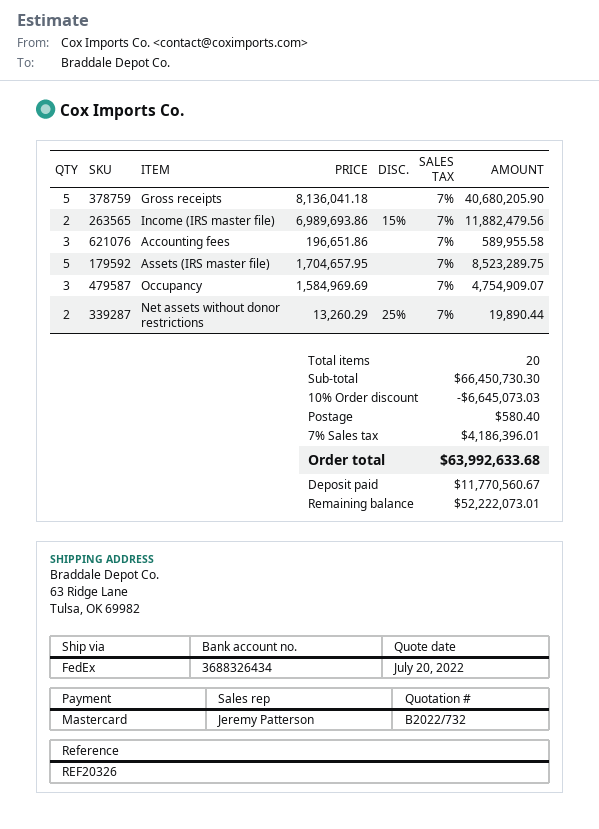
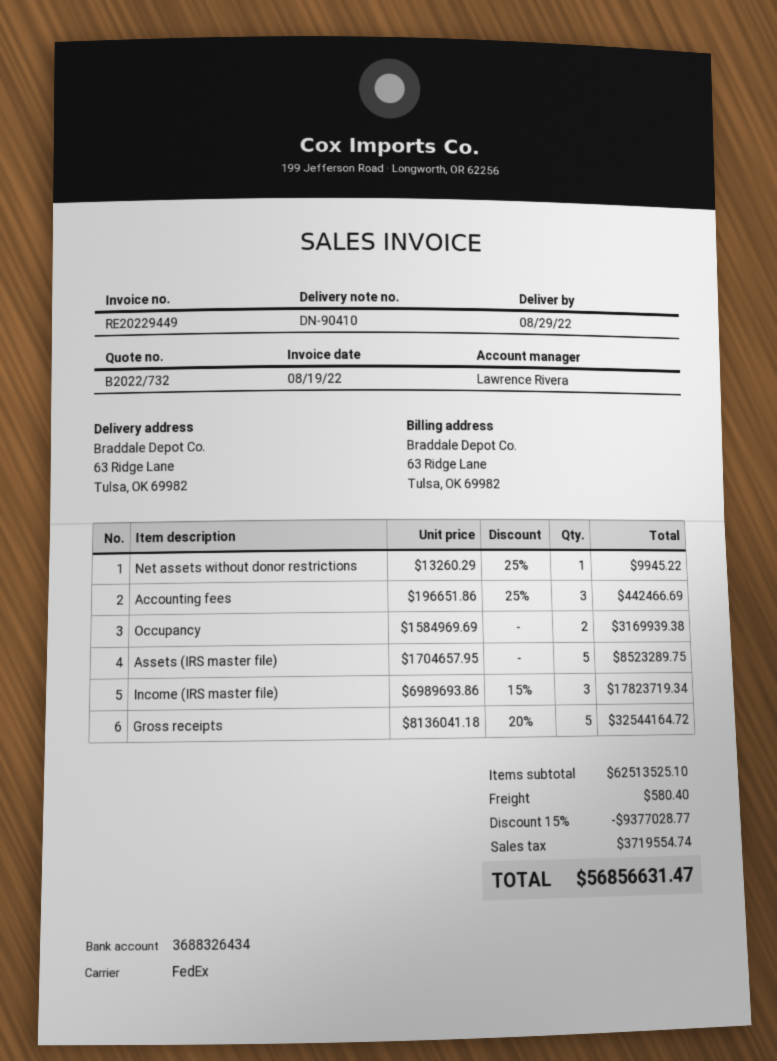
sales rep: Jeremy Patterson -> Lawrence Rivera
Gross receipts: 5 x 8136041.18 = 40680205.90 -> 5 x 8136041.18 - 20% = 32544164.72
Income (IRS master file): 2 x 6989693.86 - 15% = 11882479.56 -> 3 x 6989693.86 - 15% = 17823719.34
Accounting fees: 3 x 196651.86 = 589955.58 -> 3 x 196651.86 - 25% = 442466.69
Occupancy: 3 x 1584969.69 = 4754909.07 -> 2 x 1584969.69 = 3169939.38
Net assets without donor restrictions: 2 x 13260.29 - 25% = 19890.44 -> 1 x 13260.29 - 25% = 9945.22
subtotal: 66450730.30 -> 62513525.10
discount: 10% = 6645073.03 -> 15% = 9377028.77
tax: 4186396.01 -> 3719554.74
total: 63992633.68 -> 56856631.47

